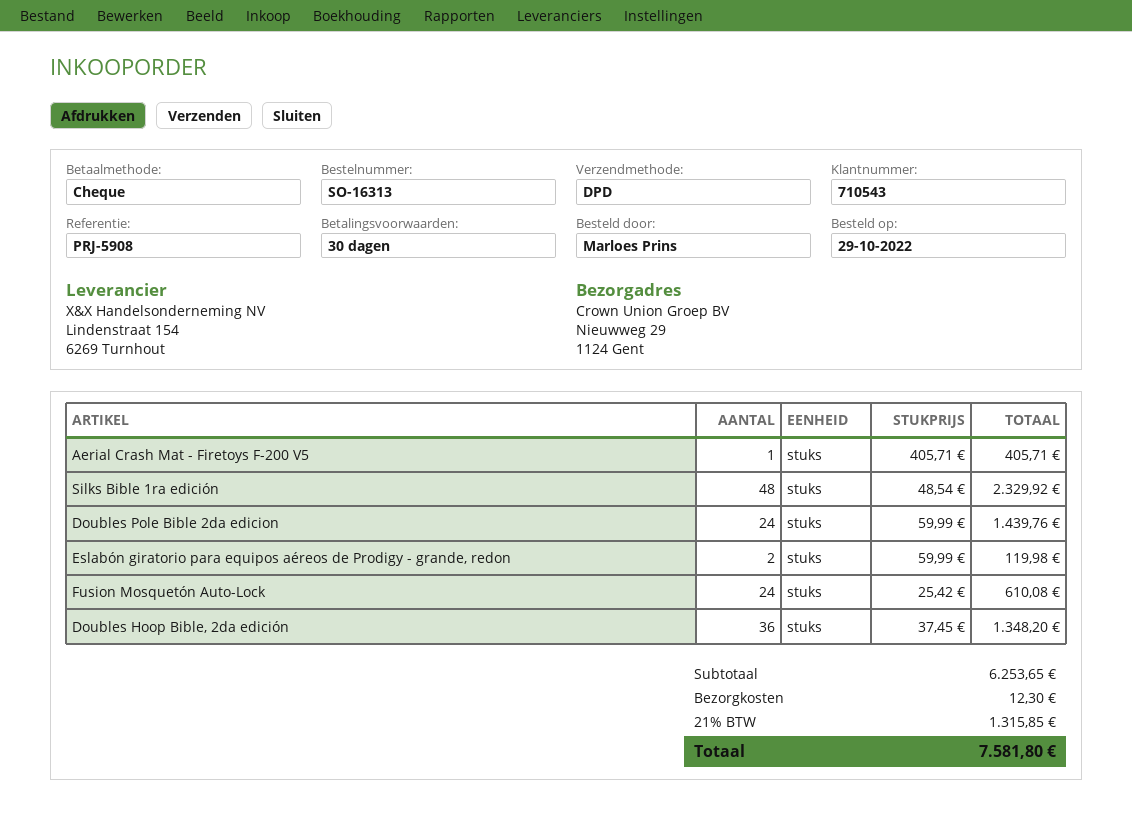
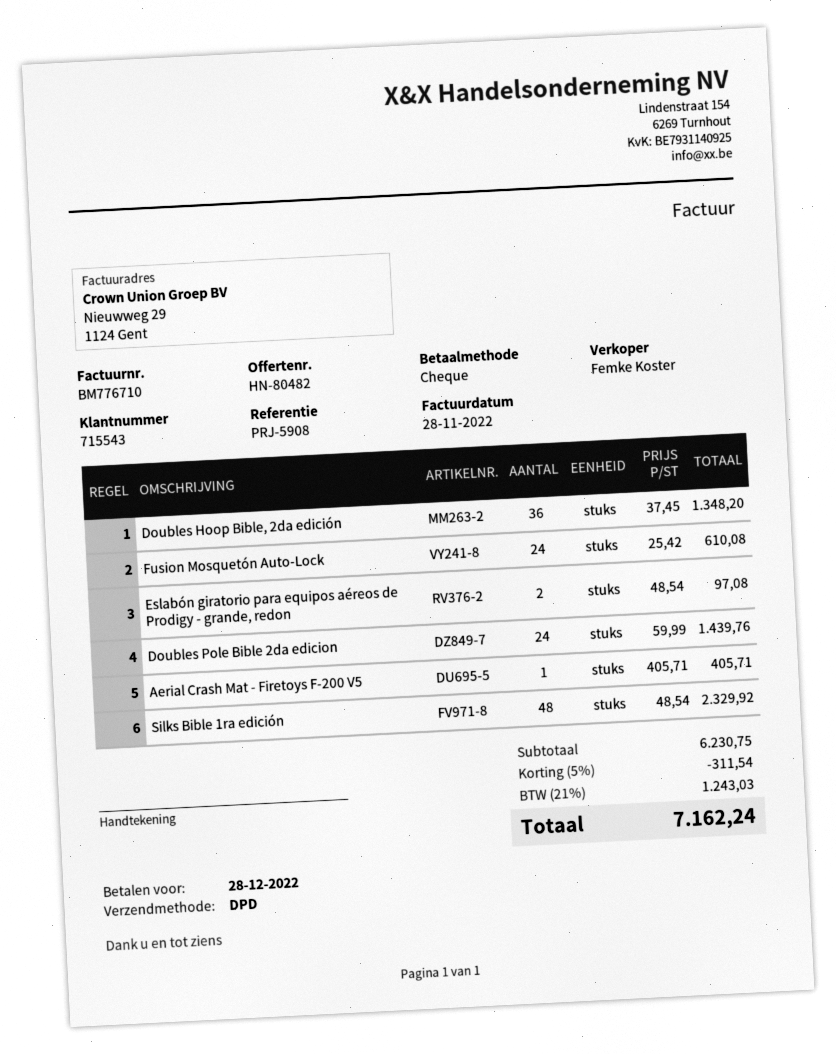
customer number: 710543 -> 715543
Eslabón giratorio para equipos aéreos de Prodigy - grande, redon: 2 x 59.99 = 119.98 -> 2 x 48.54 = 97.08
subtotal: 6253.65 -> 6230.75
discount: none -> 5% = 311.54
shipping: 12.30 -> none
tax: 21% = 1315.85 -> 21% = 1243.03
total: 7581.80 -> 7162.24

